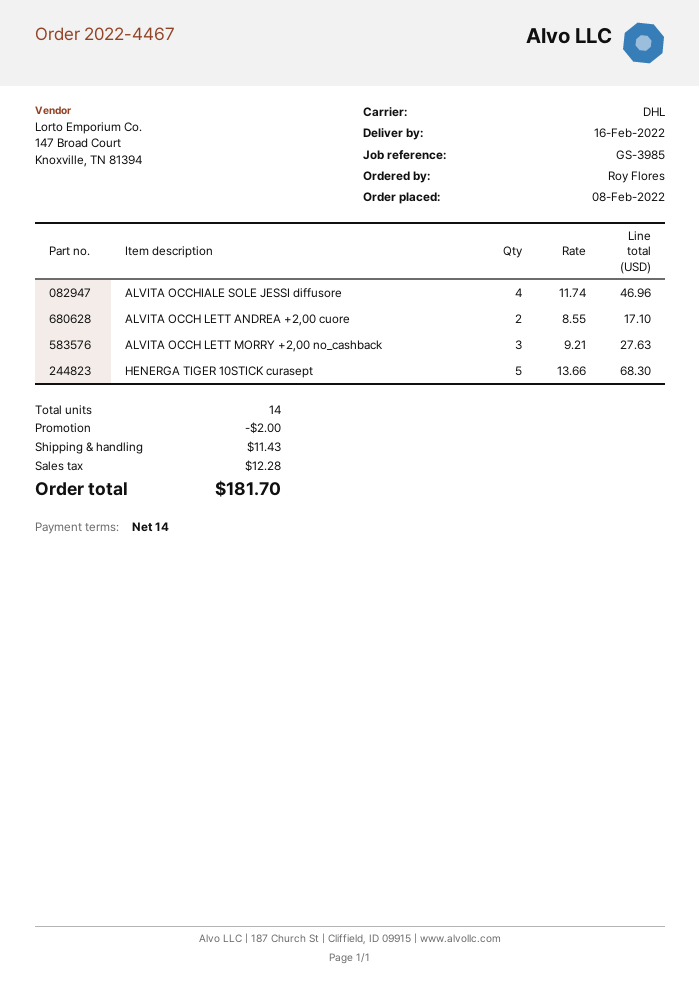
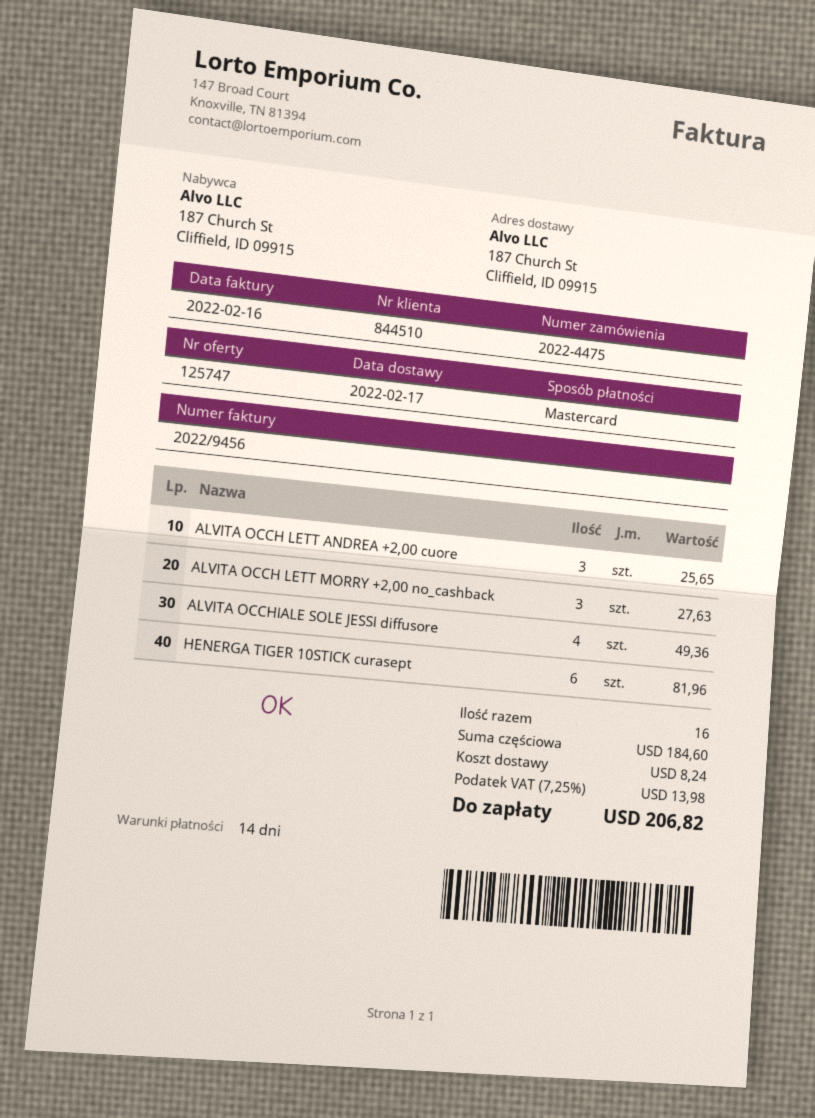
order number: 2022-4467 -> 2022-4475
delivery date: 2022-02-16 -> 2022-02-17
ALVITA OCCHIALE SOLE JESSI diffusore: 4 for 46.96 -> 4 for 49.36
ALVITA OCCH LETT ANDREA +2,00 cuore: 2 for 17.10 -> 3 for 25.65
HENERGA TIGER 10STICK curasept: 5 for 68.30 -> 6 for 81.96
total quantity: 14 -> 16
discount: 2.00 -> none
shipping: 11.43 -> 8.24
tax: 12.28 -> 13.98
total: 181.70 -> 206.82

